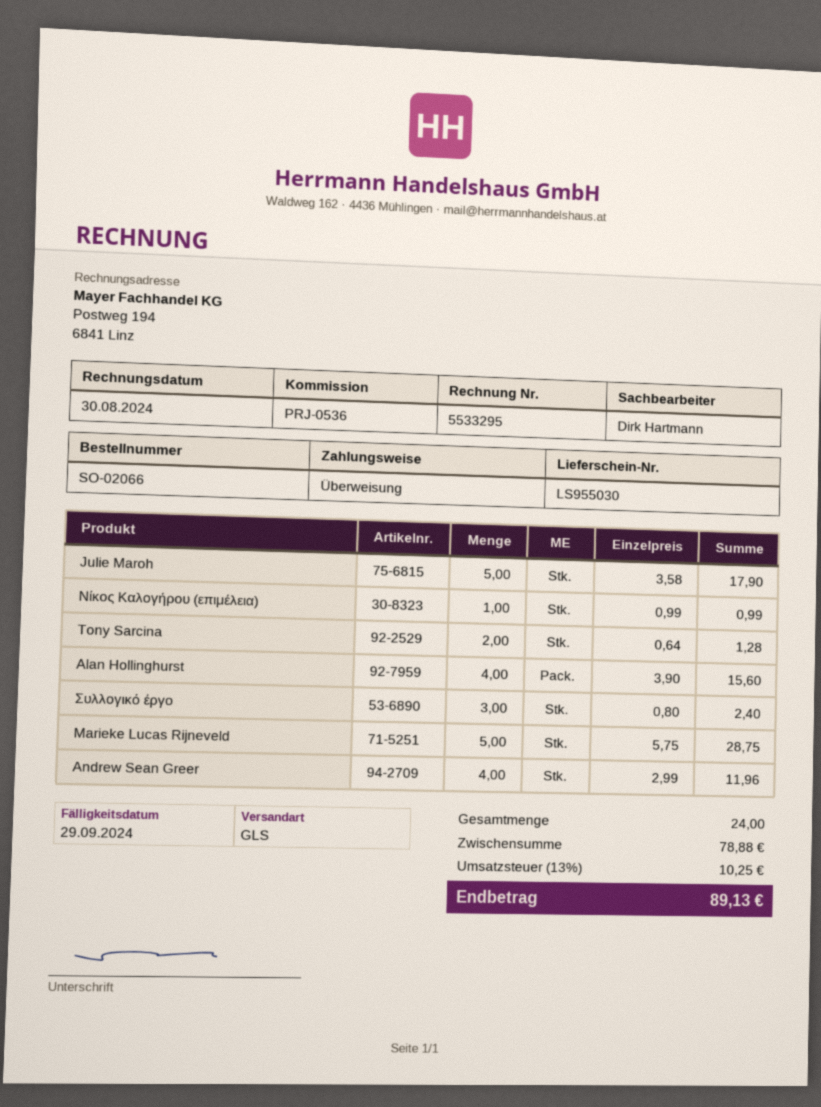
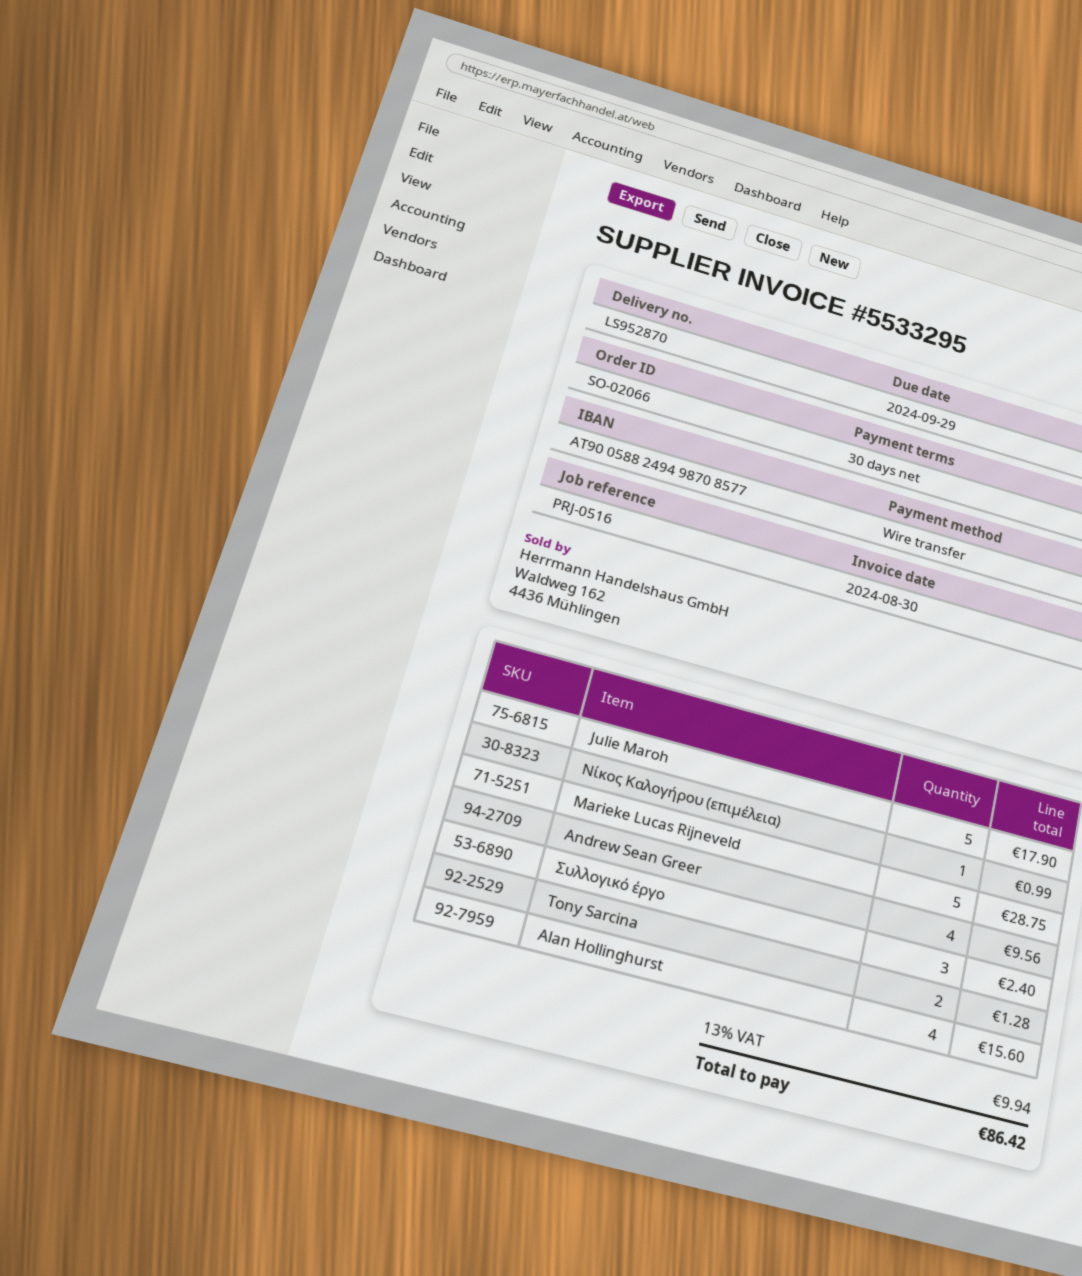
delivery note number: LS955030 -> LS952870
reference: PRJ-0536 -> PRJ-0516
Andrew Sean Greer: 4 for 11.96 -> 4 for 9.56
tax: 13% = 10.25 -> 13% = 9.94
total: 89.13 -> 86.42

